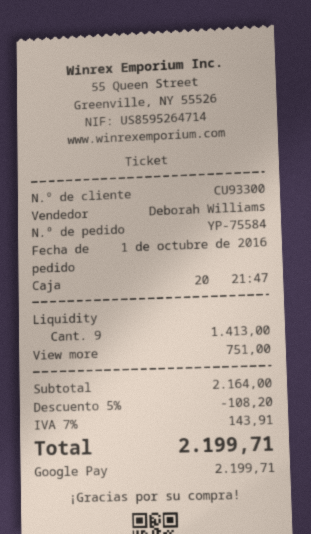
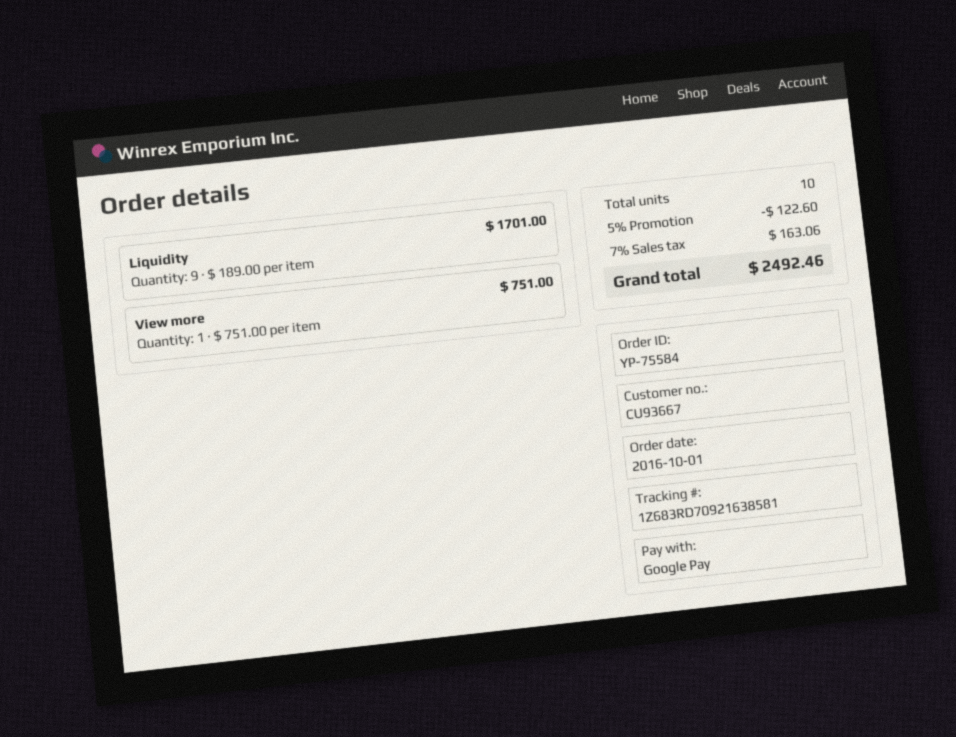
customer number: CU93300 -> CU93667
Liquidity: 9 for 1413.00 -> 9 for 1701.00
discount: 5% = 108.20 -> 5% = 122.60
tax: 7% = 143.91 -> 7% = 163.06
total: 2199.71 -> 2492.46

